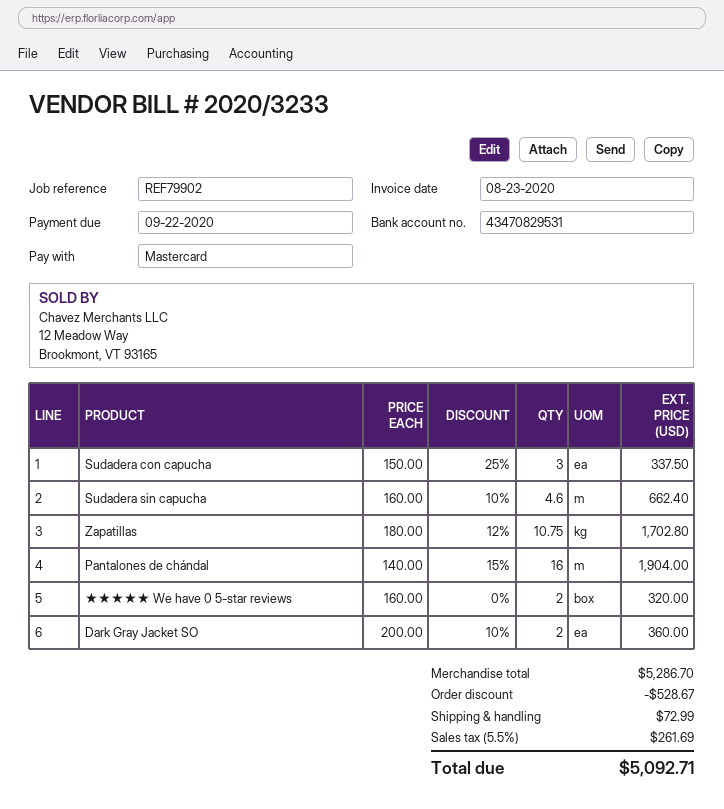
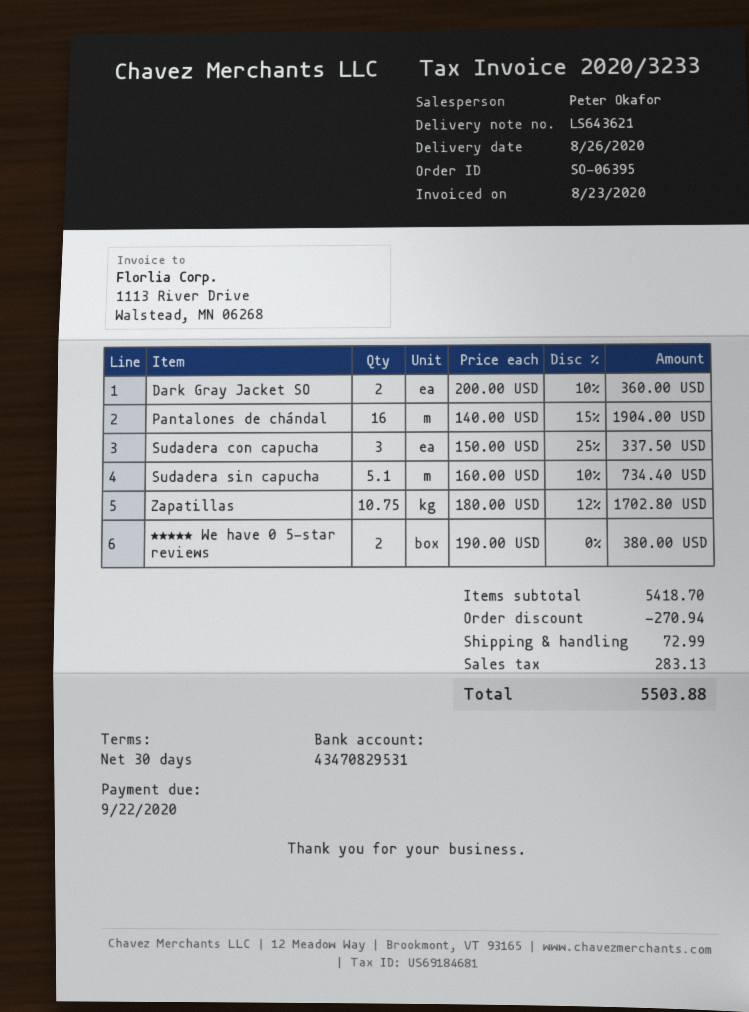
Sudadera sin capucha: 4.6 x 160.00 - 10% = 662.40 -> 5.1 x 160.00 - 10% = 734.40
★★★★★ We have 0 5-star reviews: 2 x 160.00 = 320.00 -> 2 x 190.00 = 380.00
subtotal: 5286.70 -> 5418.70
discount: 528.67 -> 270.94
tax: 261.69 -> 283.13
total: 5092.71 -> 5503.88

